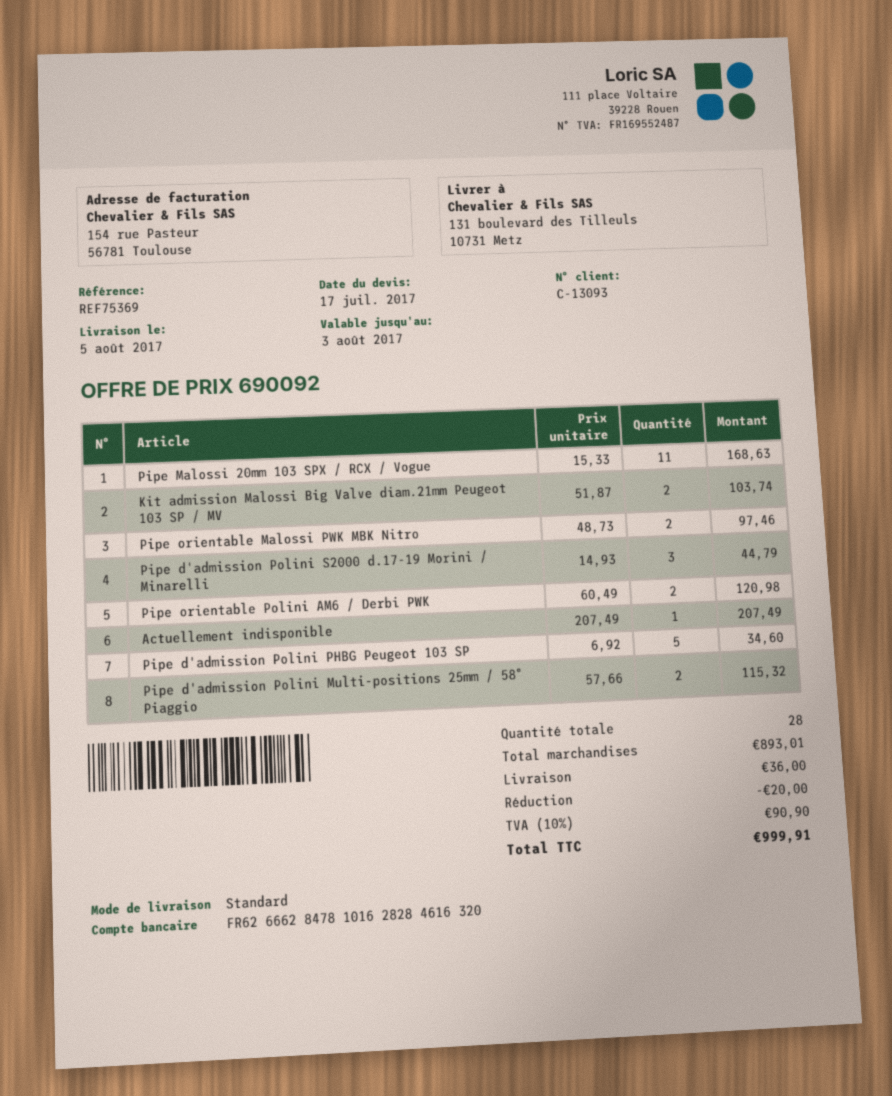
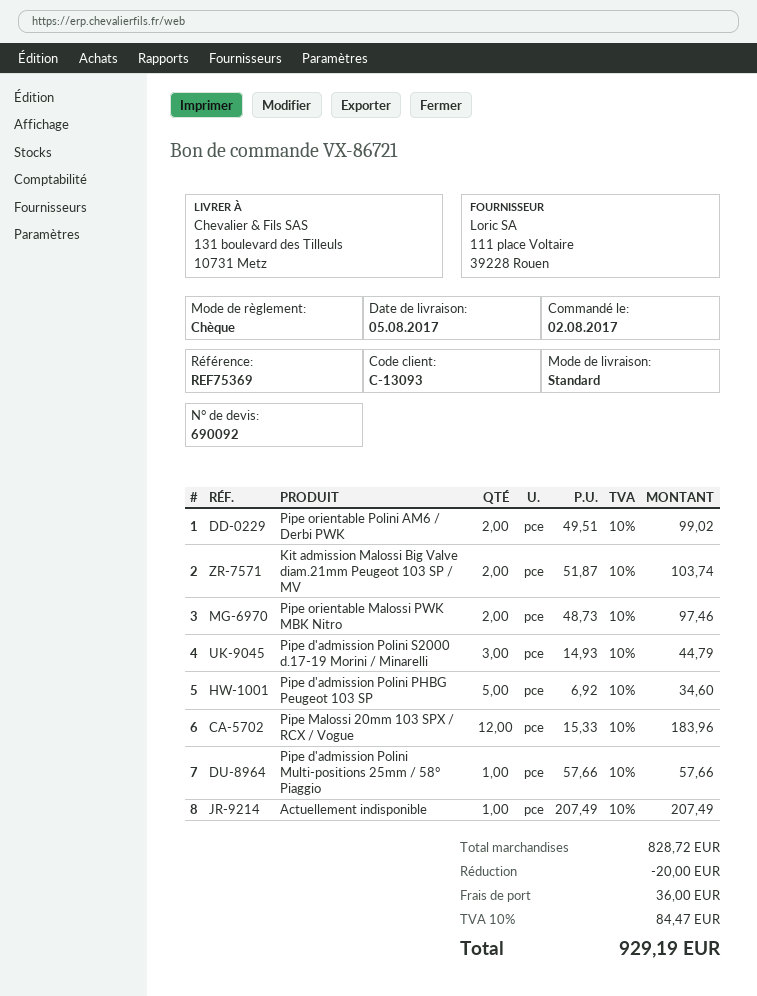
Pipe Malossi 20mm 103 SPX / RCX / Vogue: 11 x 15.33 = 168.63 -> 12 x 15.33 = 183.96
Pipe orientable Polini AM6 / Derbi PWK: 2 x 60.49 = 120.98 -> 2 x 49.51 = 99.02
Pipe d'admission Polini Multi-positions 25mm / 58° Piaggio: 2 x 57.66 = 115.32 -> 1 x 57.66 = 57.66
subtotal: 893.01 -> 828.72
tax: 10% = 90.90 -> 10% = 84.47
total: 999.91 -> 929.19

